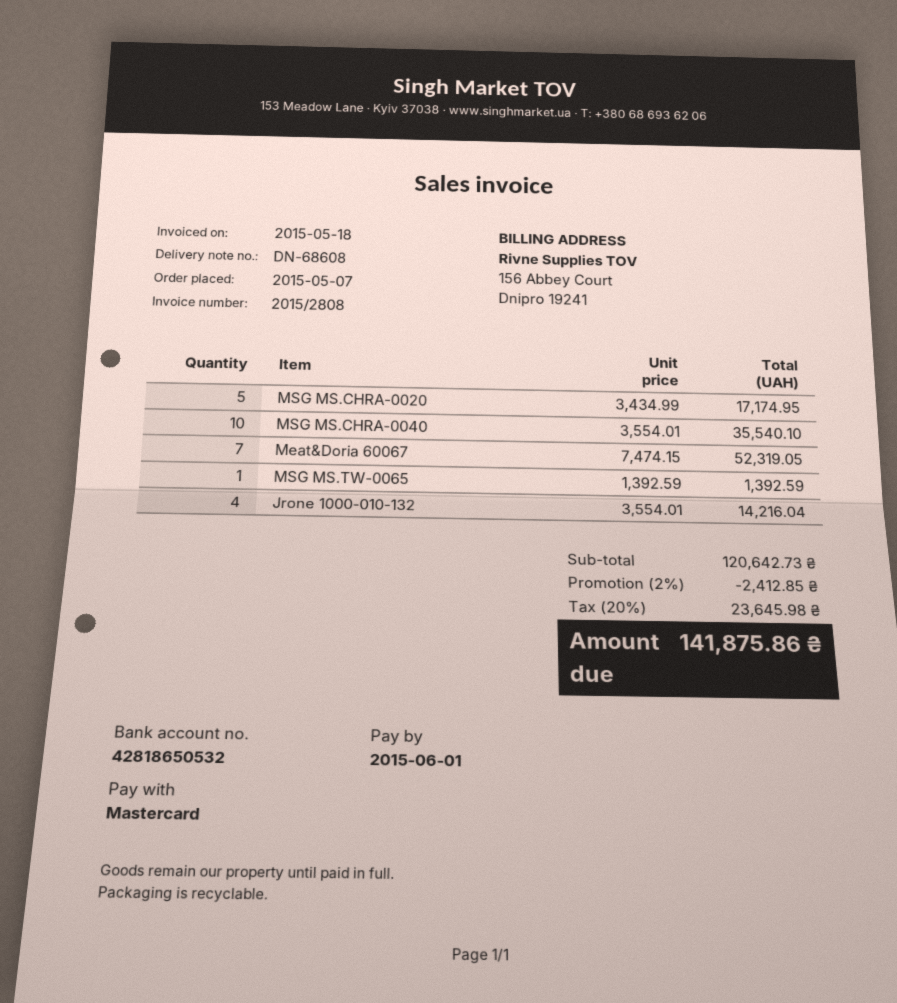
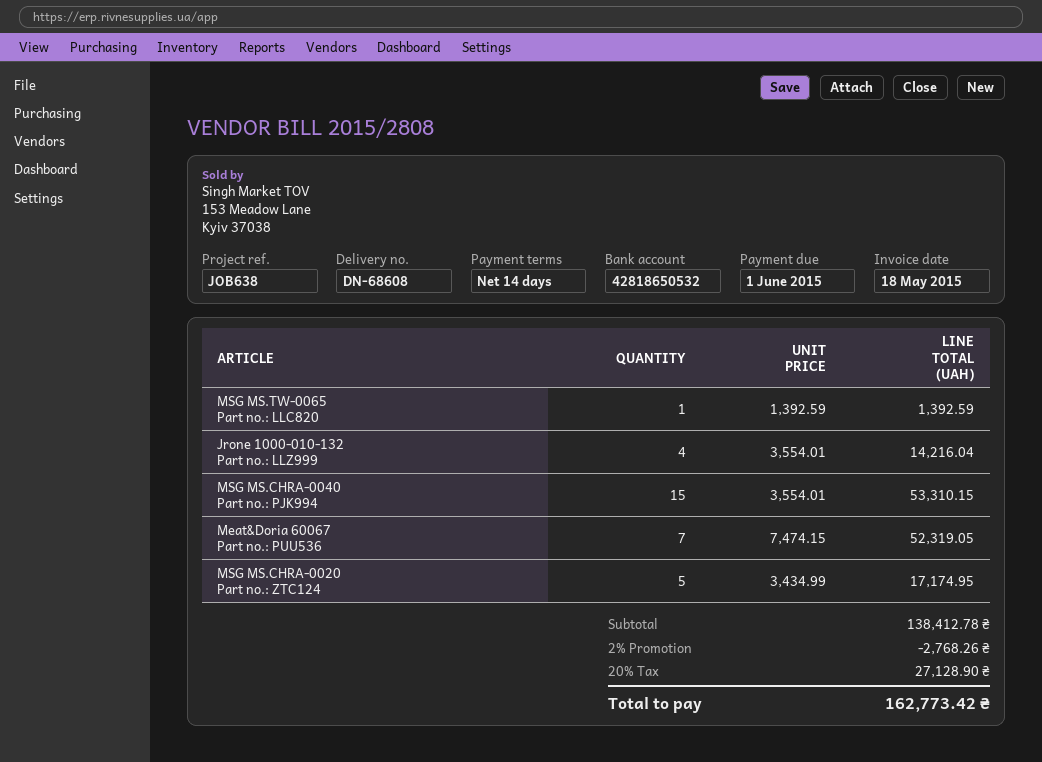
MSG MS.CHRA-0040: 10 x 3554.01 = 35540.10 -> 15 x 3554.01 = 53310.15
subtotal: 120642.73 -> 138412.78
discount: 2% = 2412.85 -> 2% = 2768.26
tax: 20% = 23645.98 -> 20% = 27128.90
total: 141875.86 -> 162773.42

